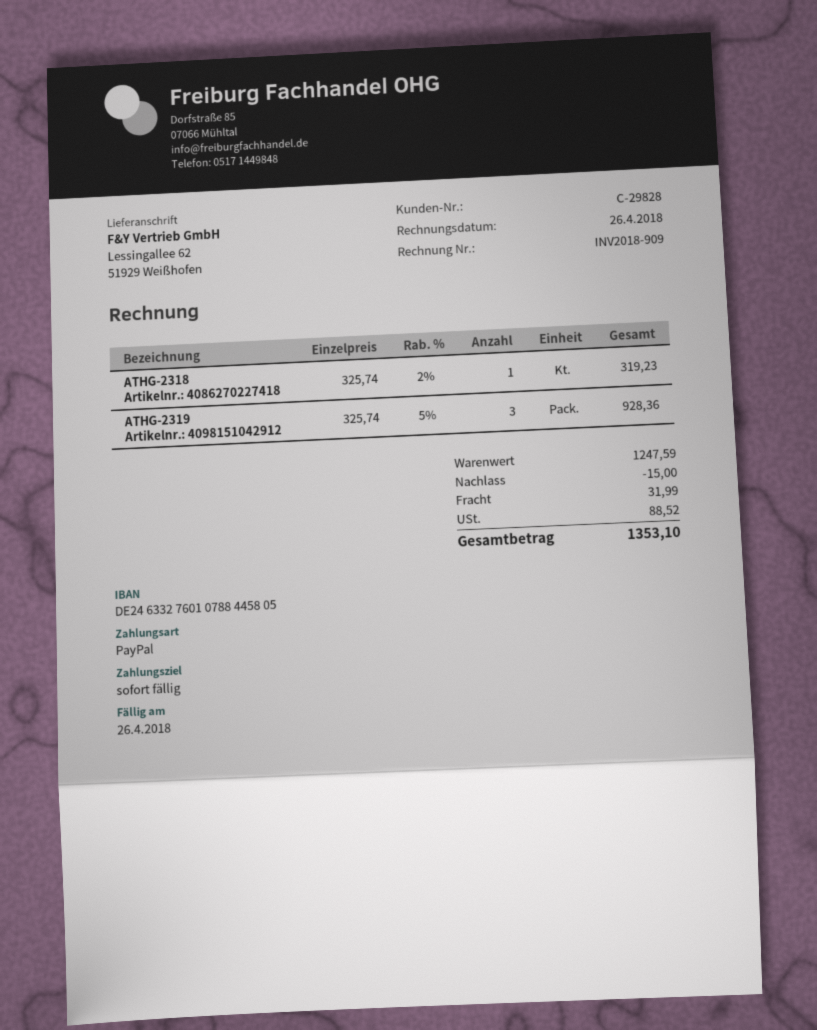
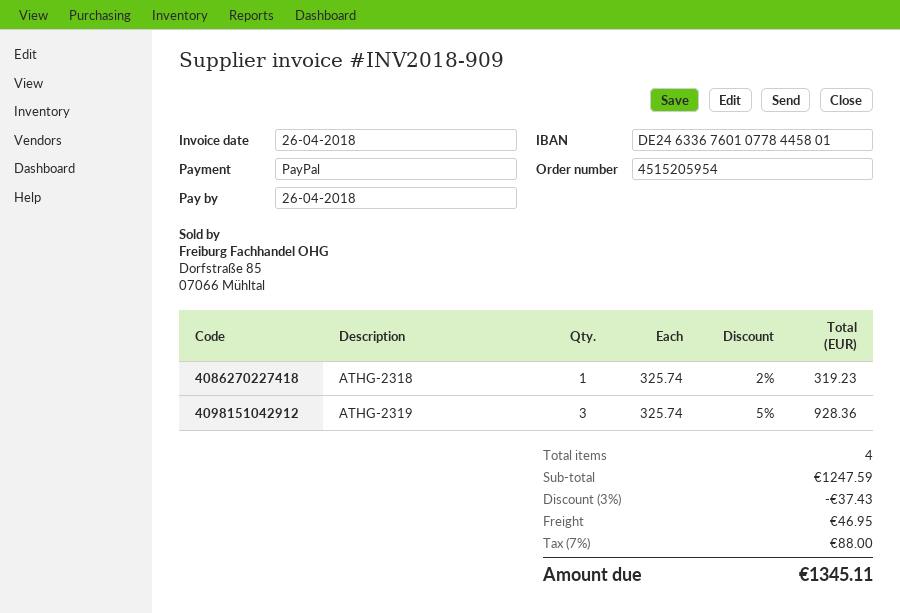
bank account: DE24633276010788445805 -> DE24633676010778445801
discount: 15.00 -> 37.43
shipping: 31.99 -> 46.95
tax: 88.52 -> 88.00
total: 1353.10 -> 1345.11

